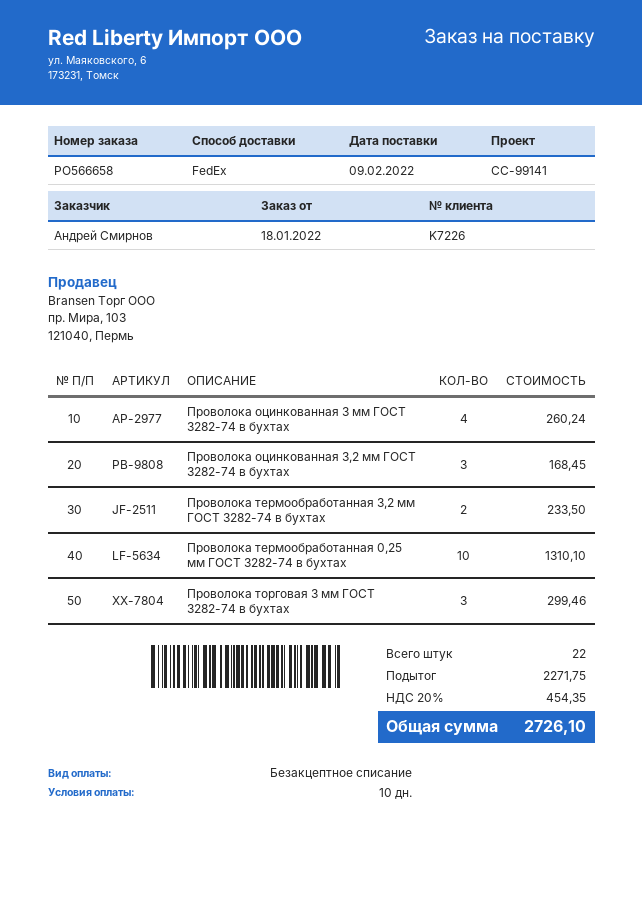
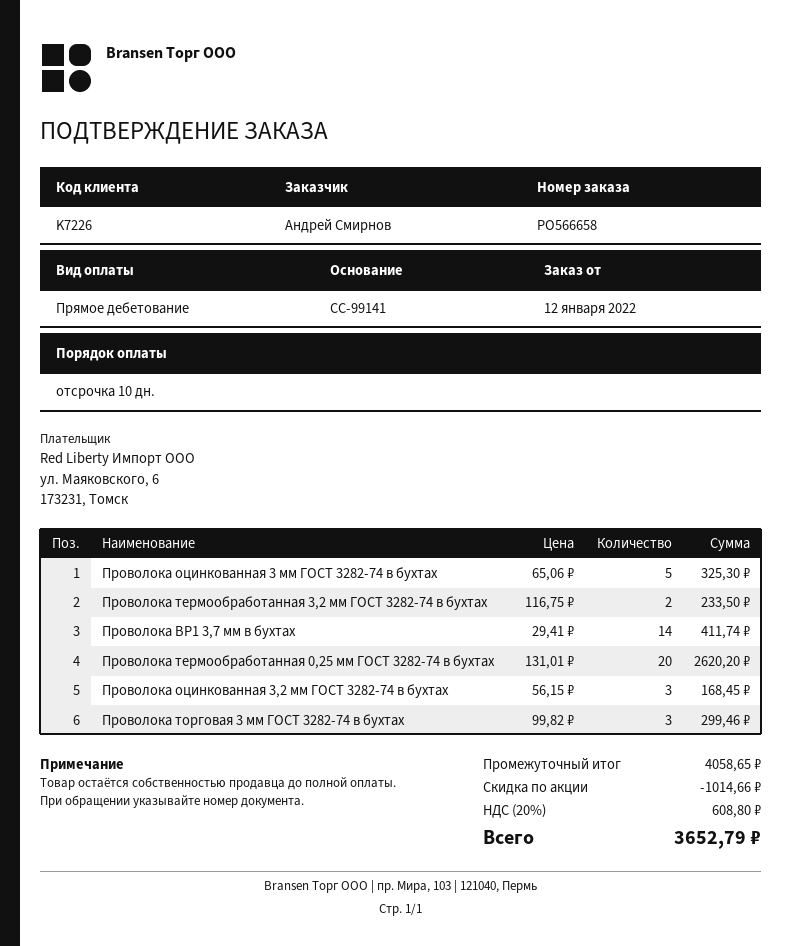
order date: 2022-01-18 -> 2022-01-12
Проволока оцинкованная 3 мм ГОСТ 3282-74 в бухтах: 4 for 260.24 -> 5 for 325.30
Проволока термообработанная 0,25 мм ГОСТ 3282-74 в бухтах: 10 for 1310.10 -> 20 for 2620.20
Проволока ВР1 3,7 мм в бухтах: none -> 14 for 411.74
subtotal: 2271.75 -> 4058.65
discount: none -> 1014.66
tax: 20% = 454.35 -> 20% = 608.80
total: 2726.10 -> 3652.79

